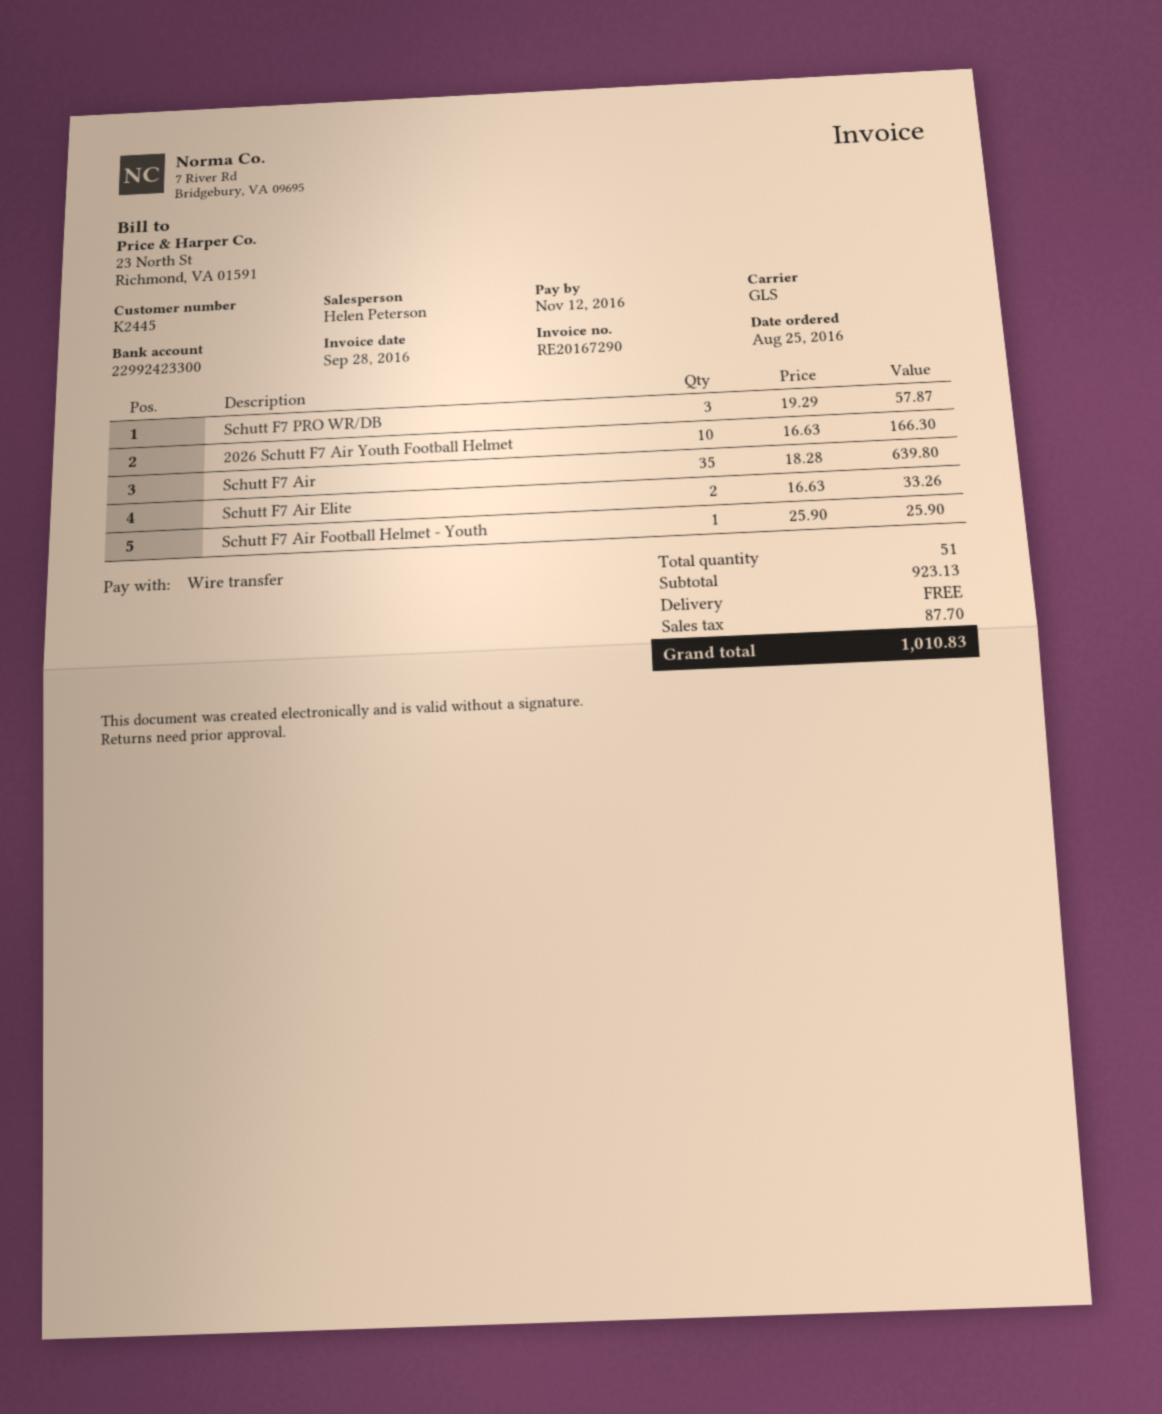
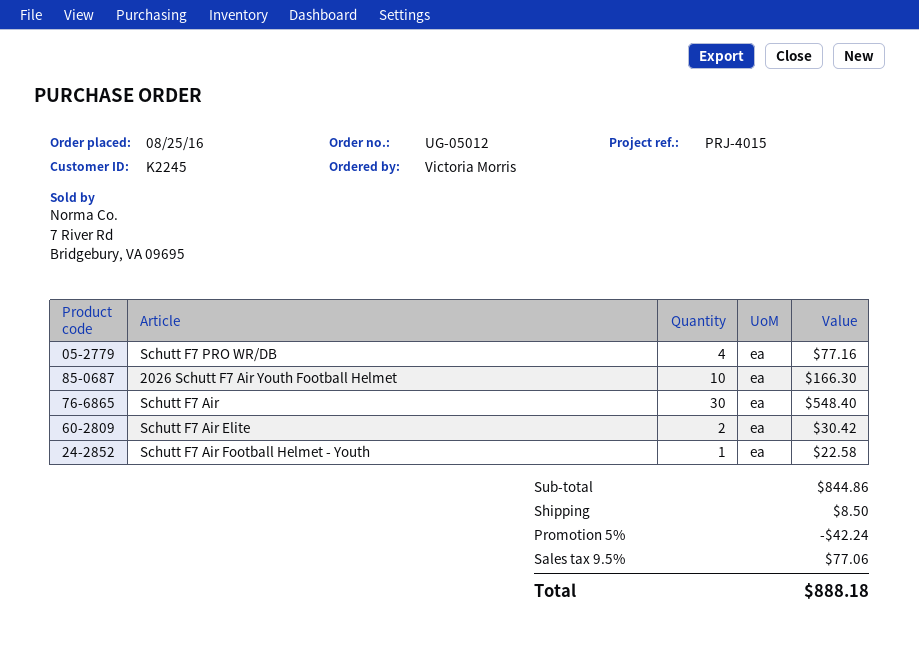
customer number: K2445 -> K2245
Schutt F7 PRO WR/DB: 3 for 57.87 -> 4 for 77.16
Schutt F7 Air: 35 for 639.80 -> 30 for 548.40
Schutt F7 Air Elite: 2 for 33.26 -> 2 for 30.42
Schutt F7 Air Football Helmet - Youth: 1 for 25.90 -> 1 for 22.58
subtotal: 923.13 -> 844.86
discount: none -> 5% = 42.24
shipping: 0.00 -> 8.50
tax: 87.70 -> 77.06
total: 1010.83 -> 888.18

